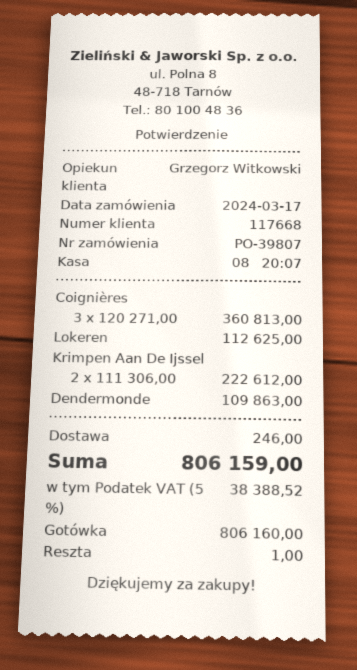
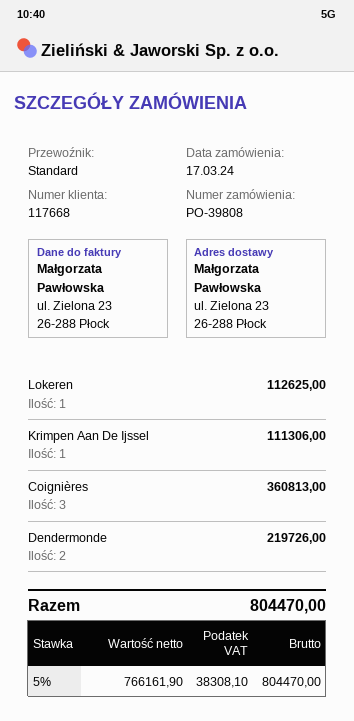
order number: PO-39807 -> PO-39808
Krimpen Aan De Ijssel: 2 for 222612.00 -> 1 for 111306.00
Dendermonde: 1 for 109863.00 -> 2 for 219726.00
shipping: 246.00 -> none
tax: 5% = 38388.52 -> 5% = 38308.10
total: 806159.00 -> 804470.00

